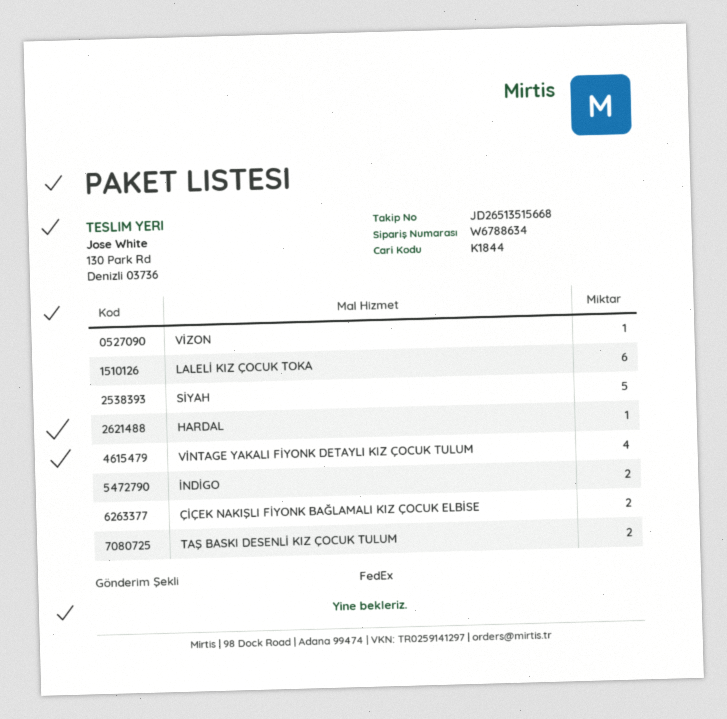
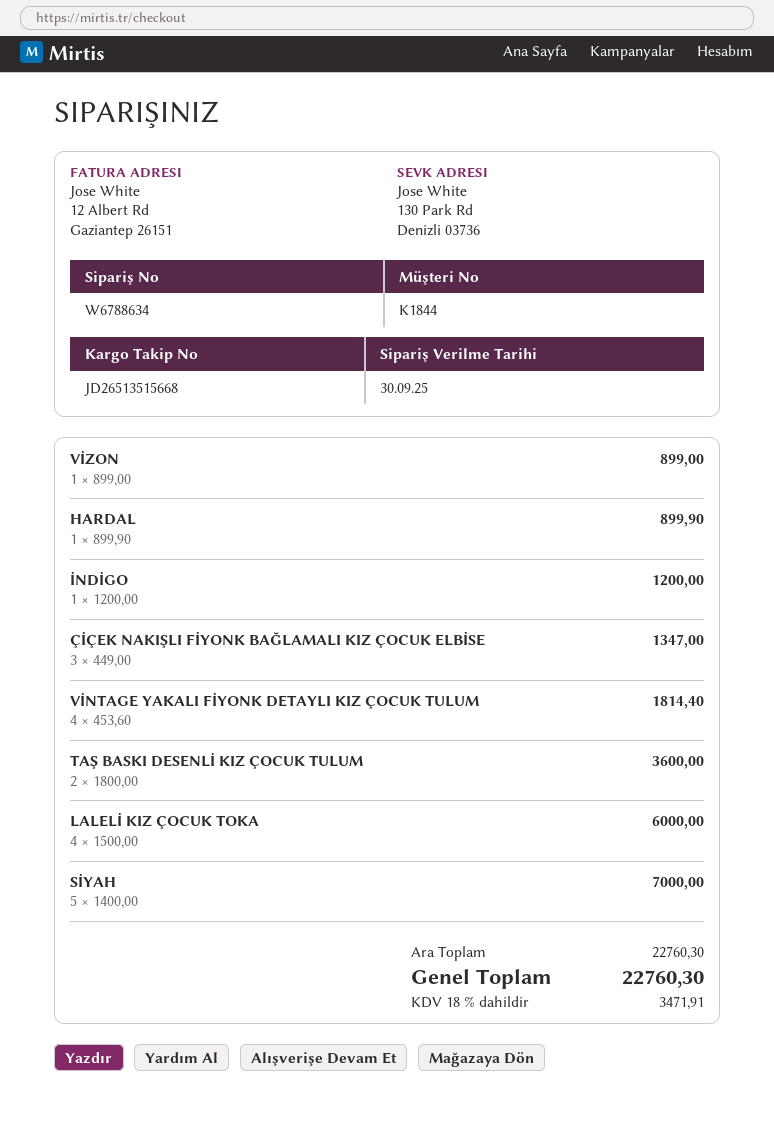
LALELİ KIZ ÇOCUK TOKA: 6 -> 4
İNDİGO: 2 -> 1
ÇİÇEK NAKIŞLI FİYONK BAĞLAMALI KIZ ÇOCUK ELBİSE: 2 -> 3

